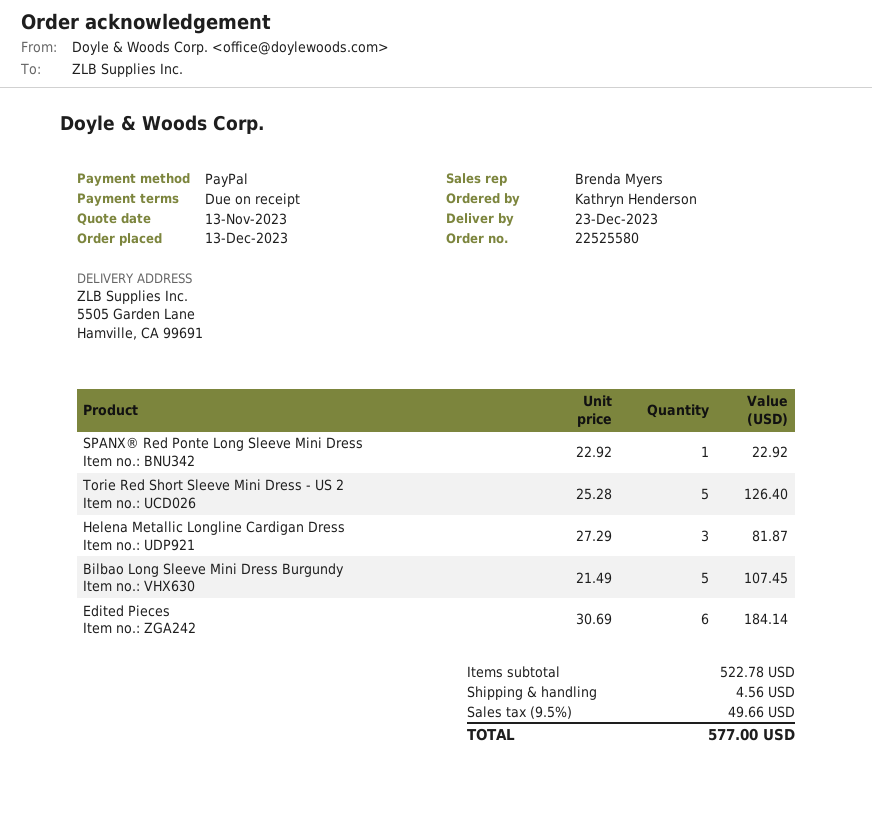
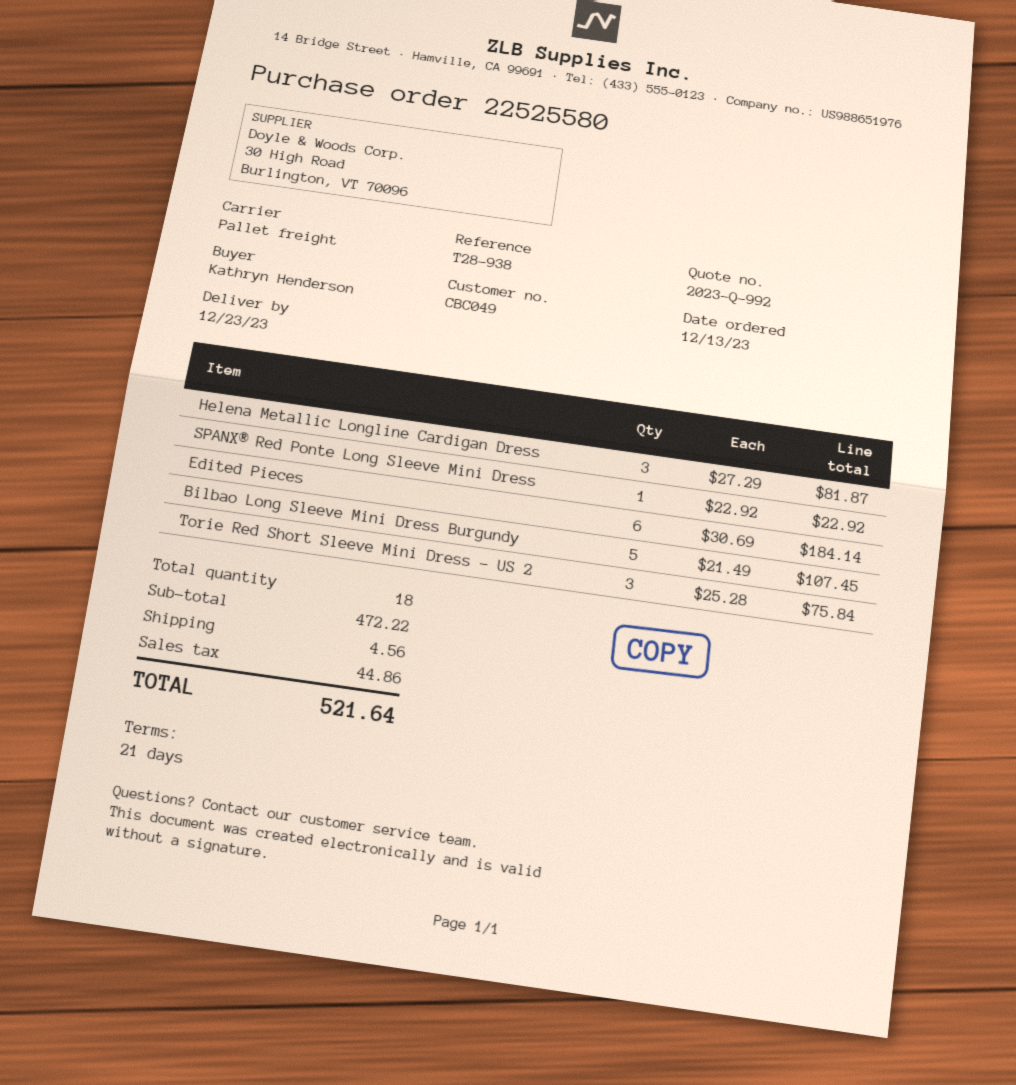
payment terms: on receipt -> 21 days
Torie Red Short Sleeve Mini Dress - US 2: 5 x 25.28 = 126.40 -> 3 x 25.28 = 75.84
subtotal: 522.78 -> 472.22
tax: 49.66 -> 44.86
total: 577.00 -> 521.64

